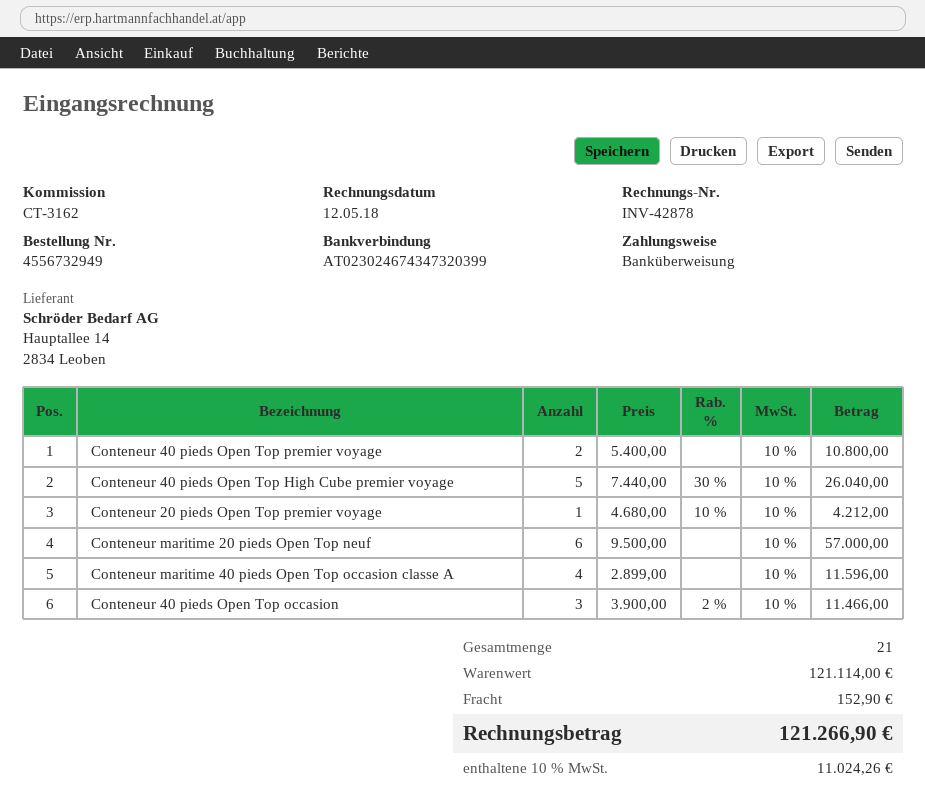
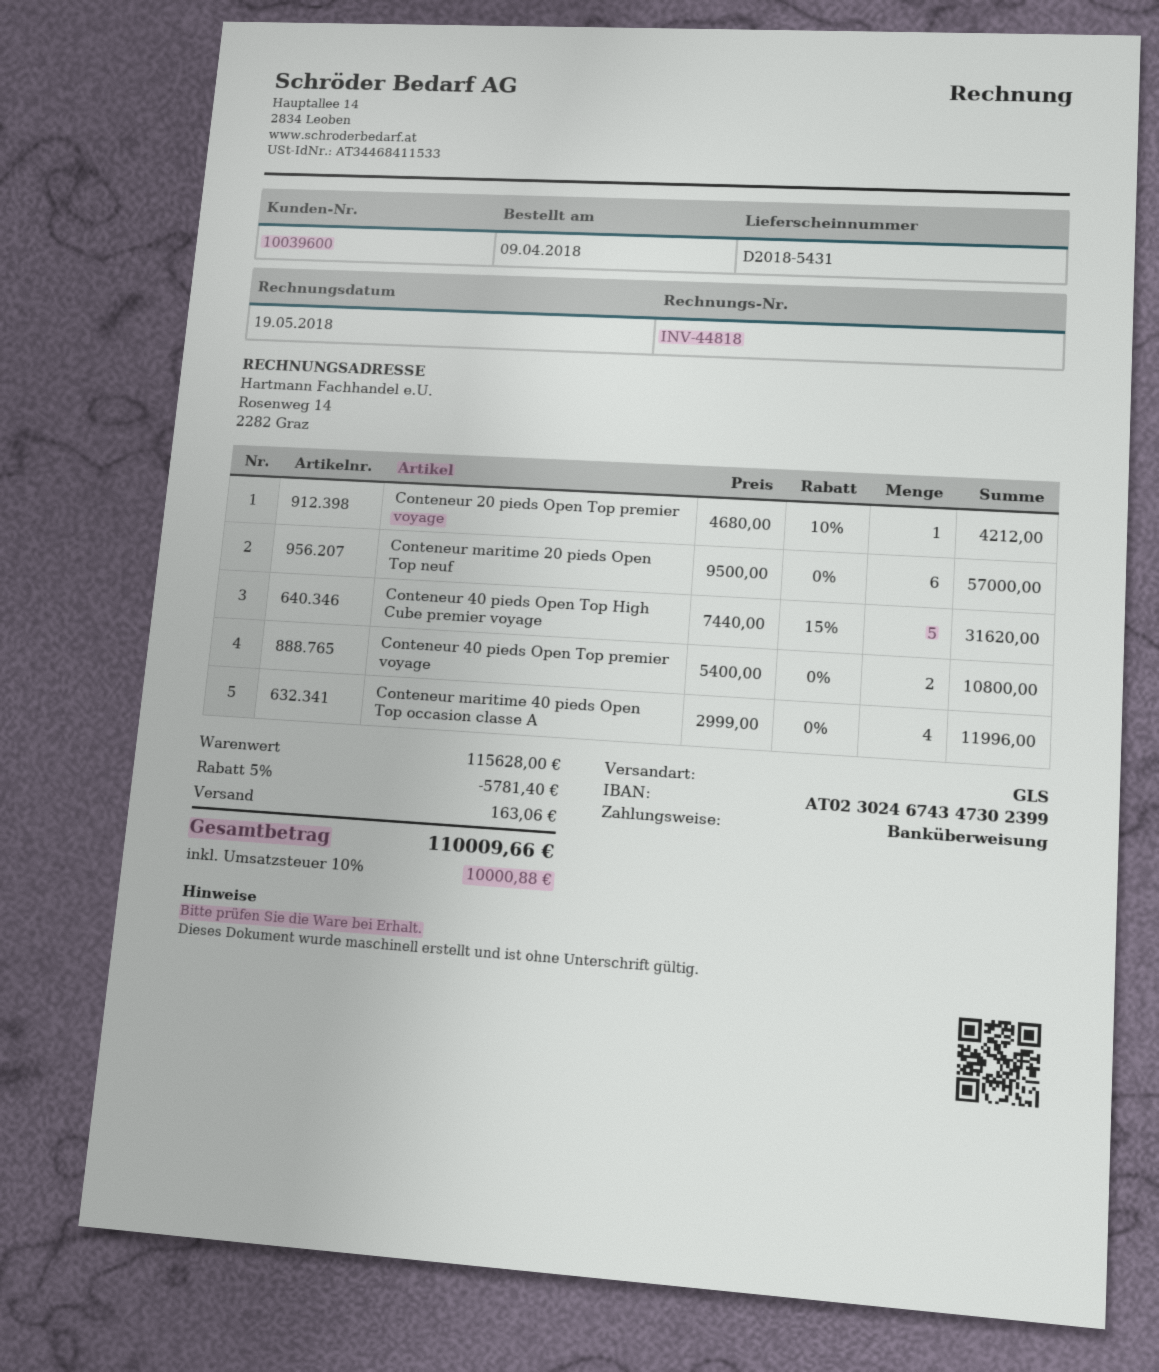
invoice number: INV-42878 -> INV-44818
invoice date: 2018-05-12 -> 2018-05-19
bank account: AT023024674347320399 -> AT023024674347302399
Conteneur 40 pieds Open Top High Cube premier voyage: 5 x 7440.00 - 30% = 26040.00 -> 5 x 7440.00 - 15% = 31620.00
Conteneur maritime 40 pieds Open Top occasion classe A: 4 x 2899.00 = 11596.00 -> 4 x 2999.00 = 11996.00
Conteneur 40 pieds Open Top occasion: 3 x 3900.00 - 2% = 11466.00 -> none
subtotal: 121114.00 -> 115628.00
discount: none -> 5% = 5781.40
shipping: 152.90 -> 163.06
tax: 10% = 11024.26 -> 10% = 10000.88
total: 121266.90 -> 110009.66

